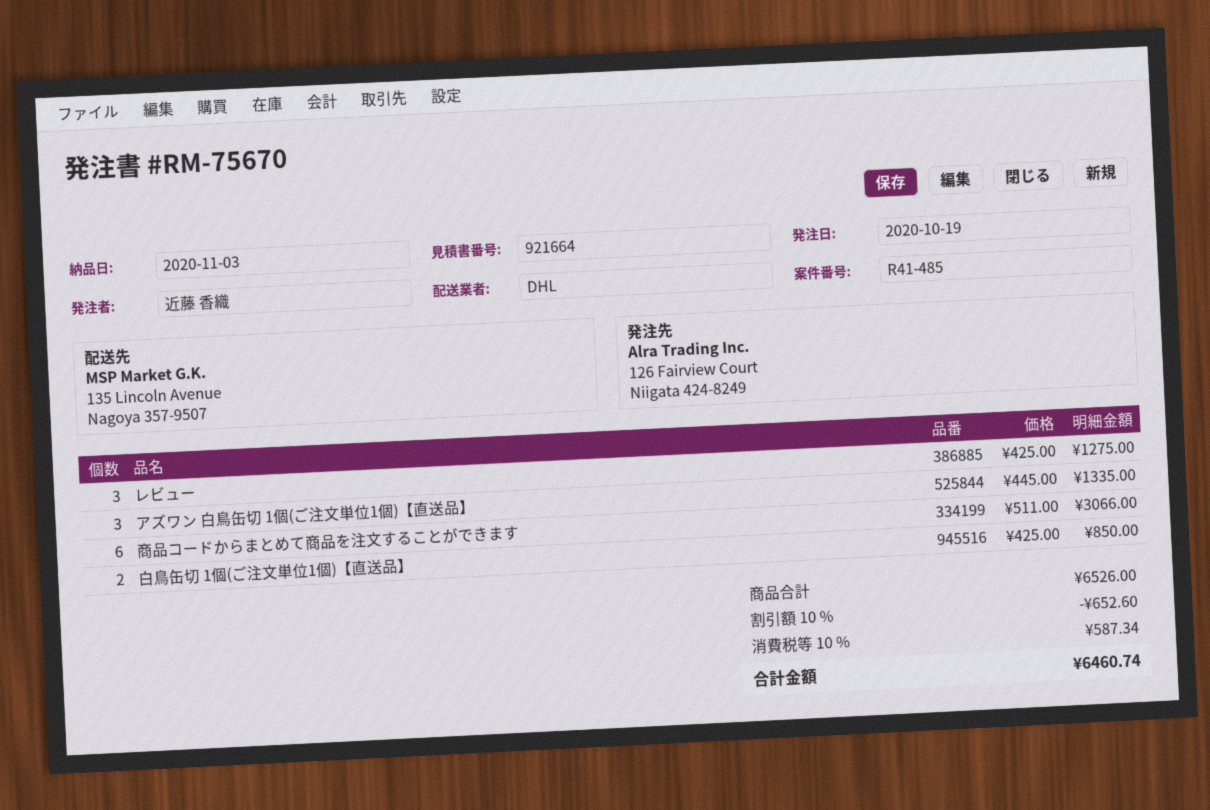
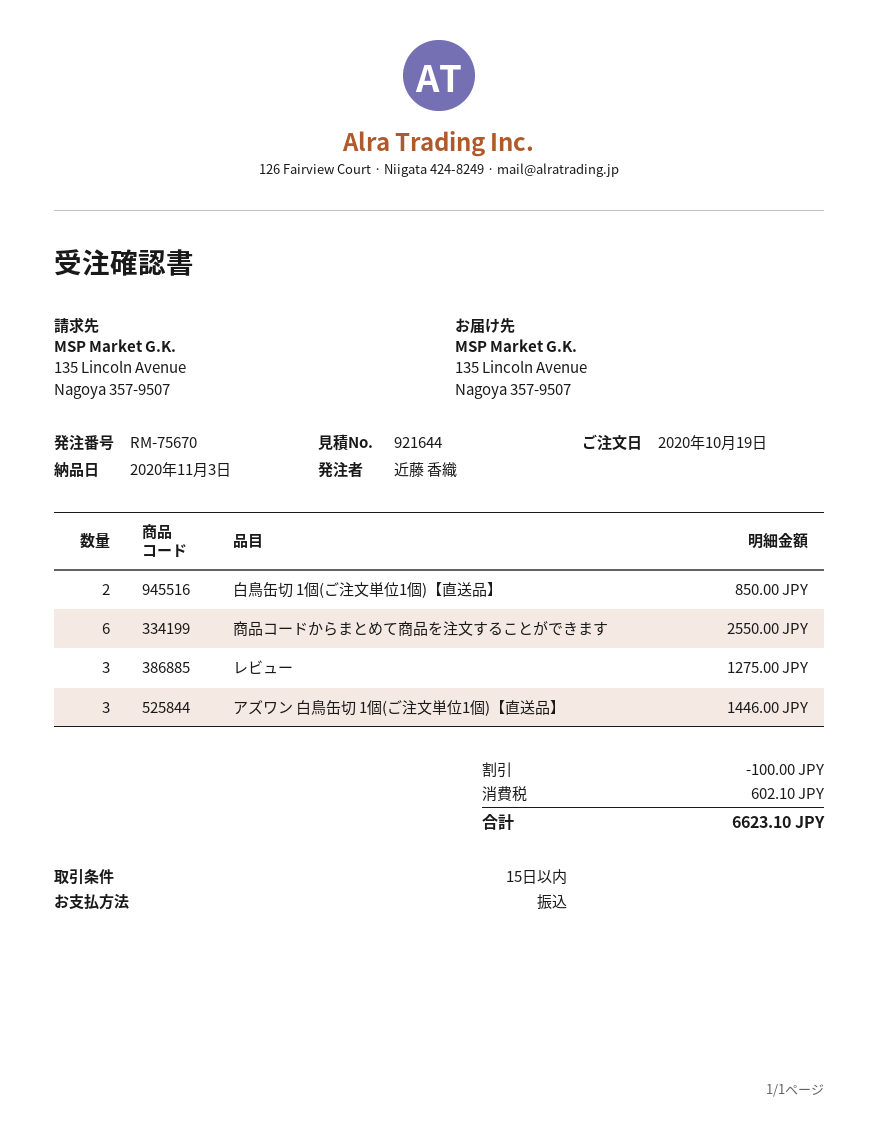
quote number: 921664 -> 921644
アズワン 白鳥缶切 1個(ご注文単位1個)【直送品】: 3 for 1335.00 -> 3 for 1446.00
商品コードからまとめて商品を注文することができます: 6 for 3066.00 -> 6 for 2550.00
discount: 652.60 -> 100.00
tax: 587.34 -> 602.10
total: 6460.74 -> 6623.10

